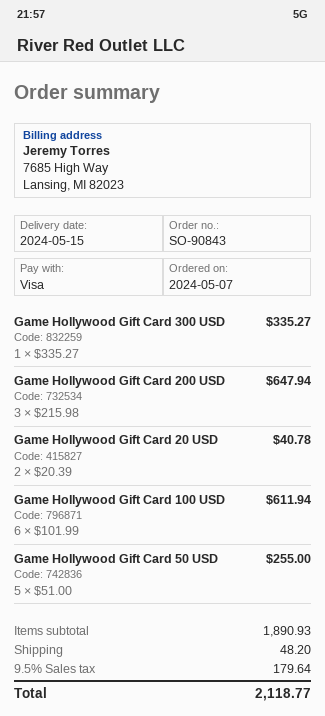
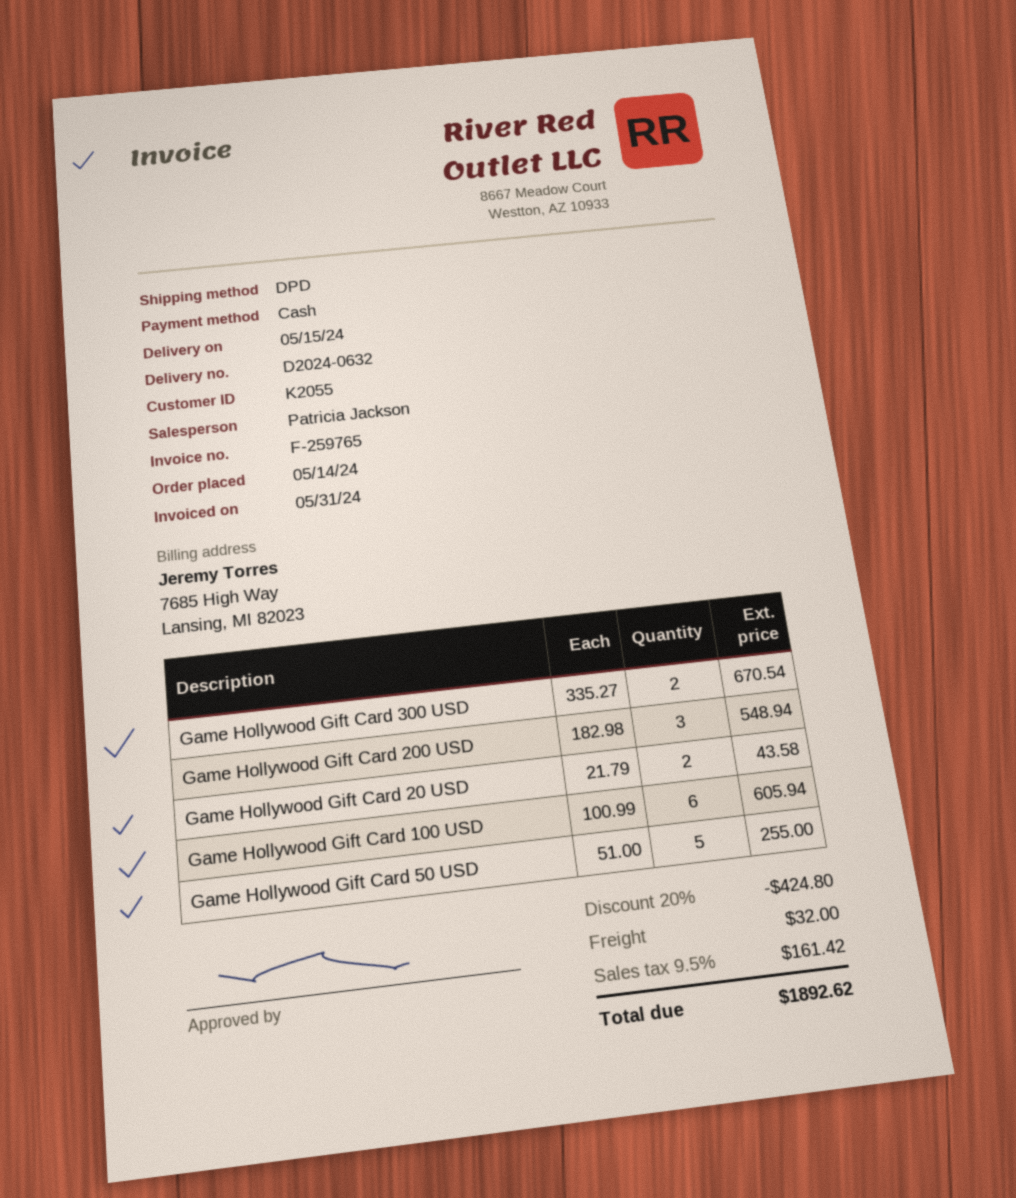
order date: 2024-05-07 -> 2024-05-14
payment method: Visa -> cash
Game Hollywood Gift Card 300 USD: 1 x 335.27 = 335.27 -> 2 x 335.27 = 670.54
Game Hollywood Gift Card 200 USD: 3 x 215.98 = 647.94 -> 3 x 182.98 = 548.94
Game Hollywood Gift Card 20 USD: 2 x 20.39 = 40.78 -> 2 x 21.79 = 43.58
Game Hollywood Gift Card 100 USD: 6 x 101.99 = 611.94 -> 6 x 100.99 = 605.94
discount: none -> 20% = 424.80
shipping: 48.20 -> 32.00
tax: 9.5% = 179.64 -> 9.5% = 161.42
total: 2118.77 -> 1892.62

